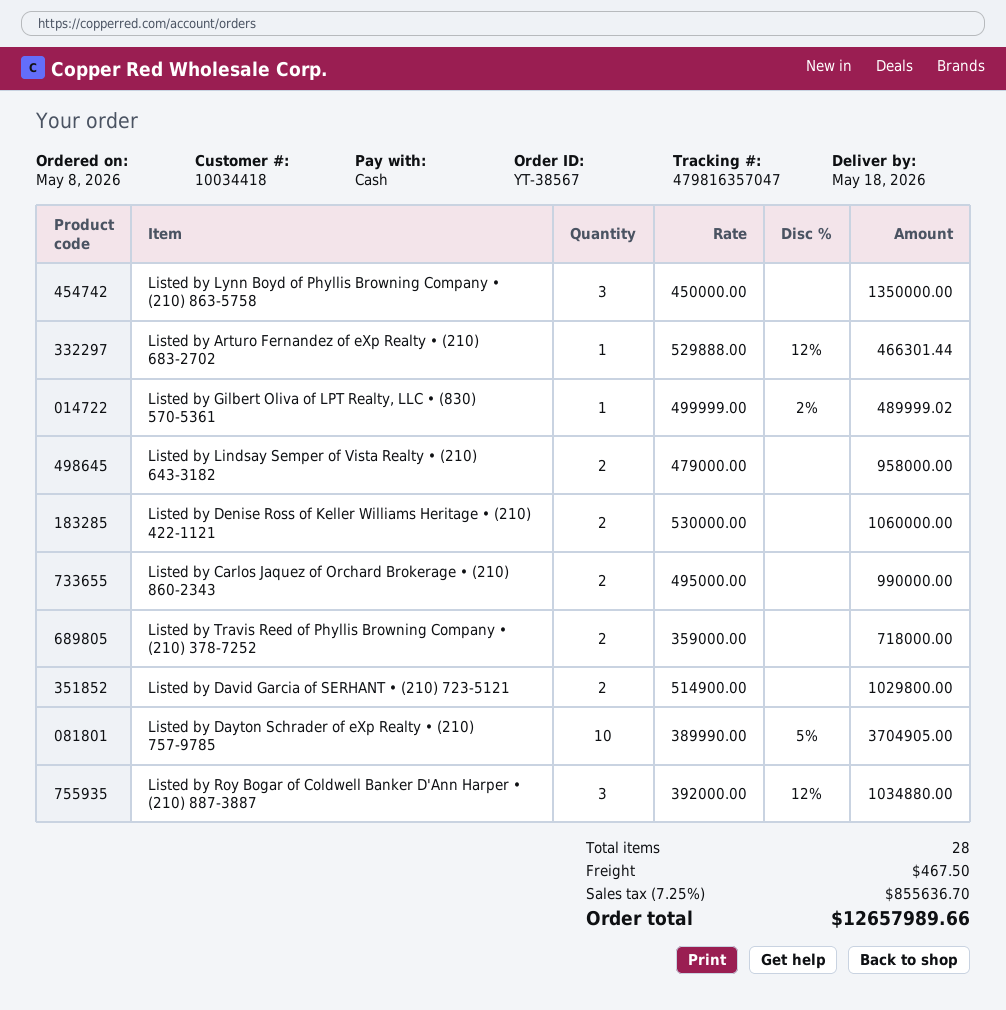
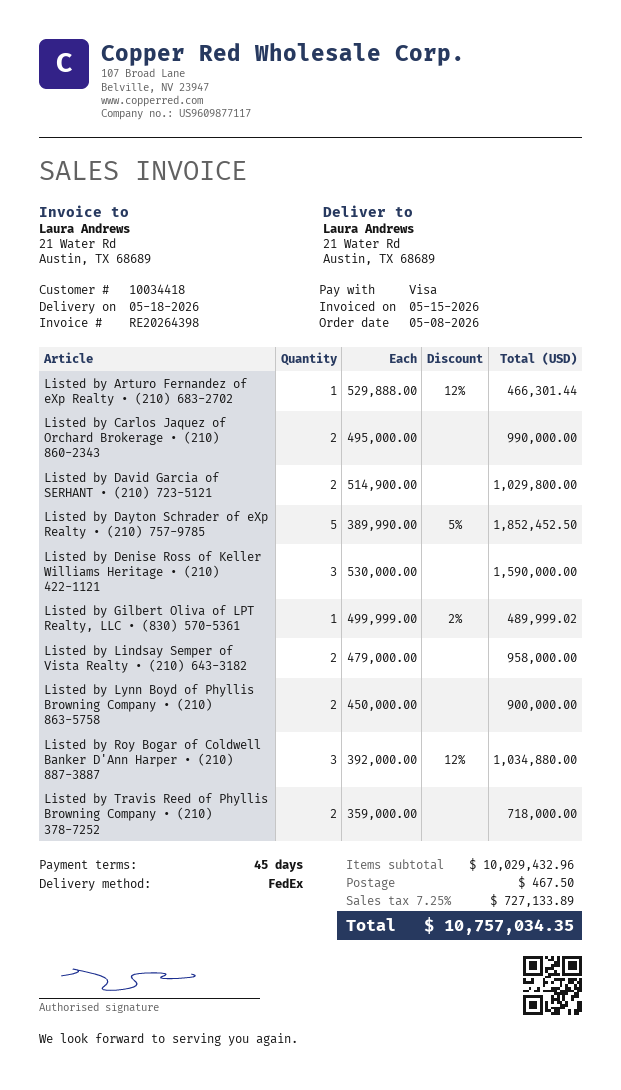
payment method: cash -> Visa
Listed by Lynn Boyd of Phyllis Browning Company • (210) 863-5758: 3 x 450000.00 = 1350000.00 -> 2 x 450000.00 = 900000.00
Listed by Denise Ross of Keller Williams Heritage • (210) 422-1121: 2 x 530000.00 = 1060000.00 -> 3 x 530000.00 = 1590000.00
Listed by Dayton Schrader of eXp Realty • (210) 757-9785: 10 x 389990.00 - 5% = 3704905.00 -> 5 x 389990.00 - 5% = 1852452.50
tax: 7.25% = 855636.70 -> 7.25% = 727133.89
total: 12657989.66 -> 10757034.35

